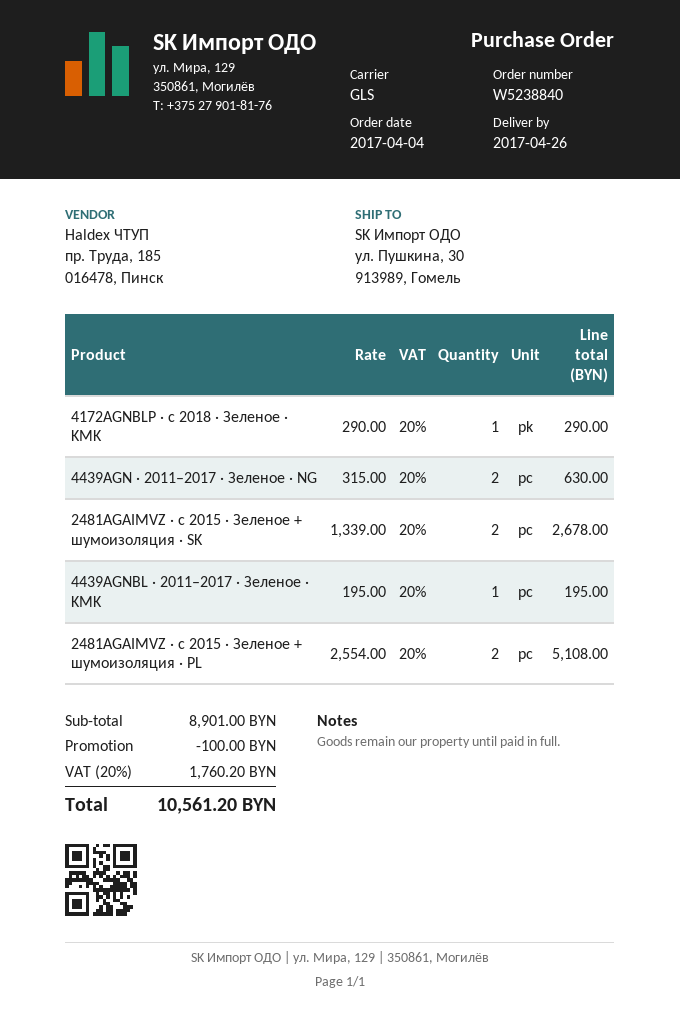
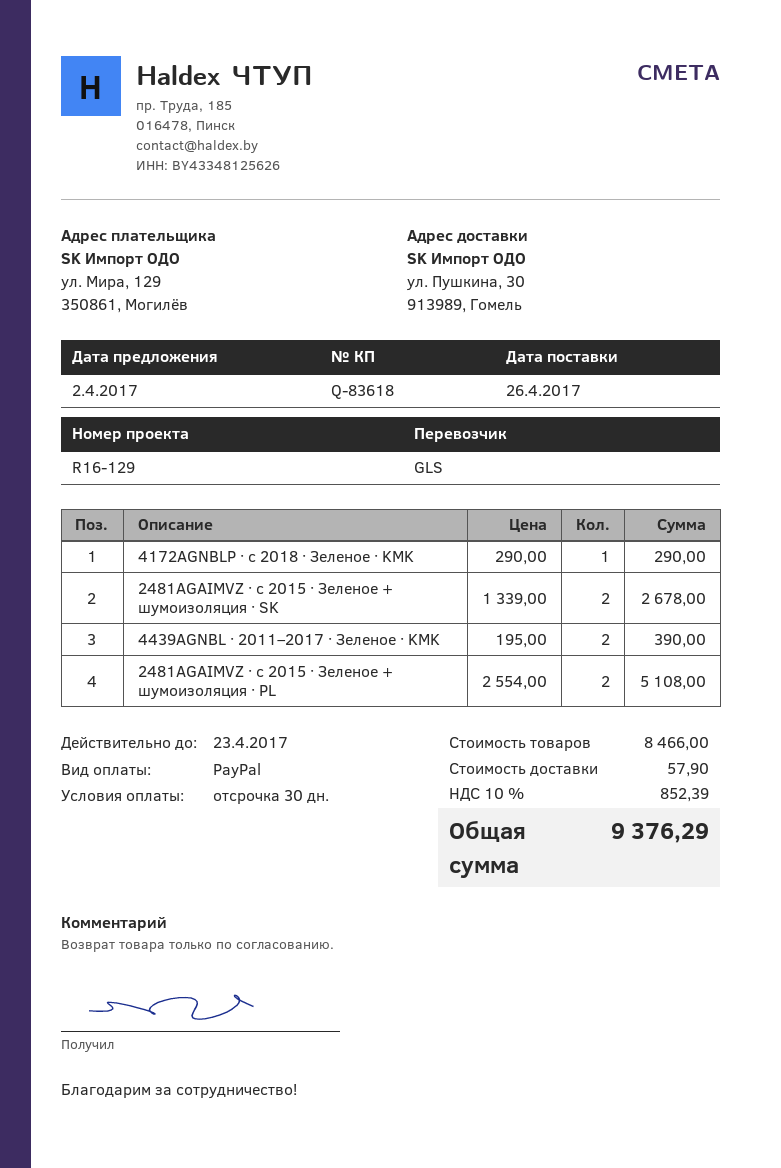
4439AGN · 2011–2017 · Зеленое · NG: 2 x 315.00 = 630.00 -> none
4439AGNBL · 2011–2017 · Зеленое · KMK: 1 x 195.00 = 195.00 -> 2 x 195.00 = 390.00
subtotal: 8901.00 -> 8466.00
discount: 100.00 -> none
shipping: none -> 57.90
tax: 20% = 1760.20 -> 10% = 852.39
total: 10561.20 -> 9376.29

